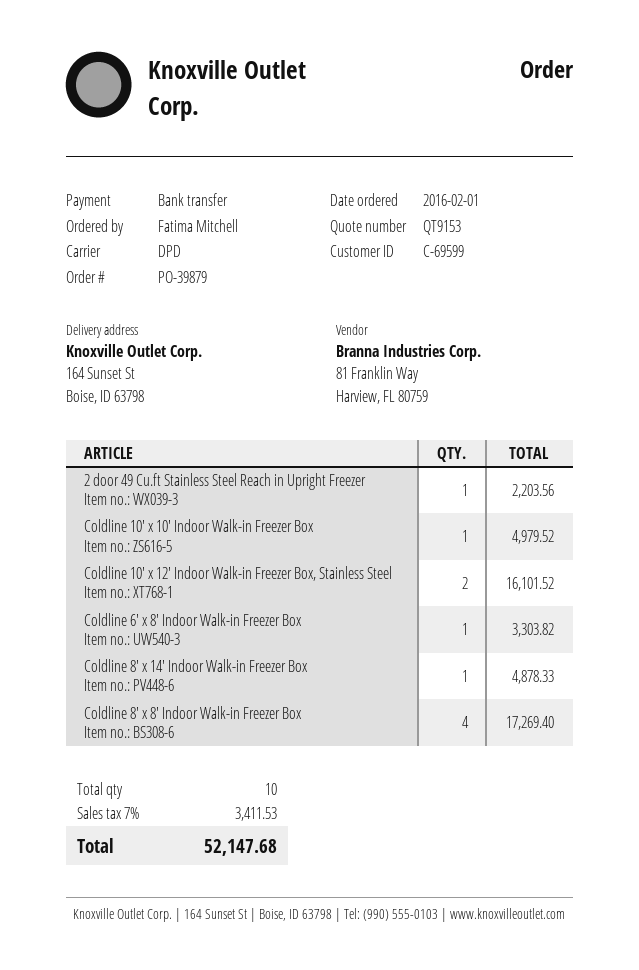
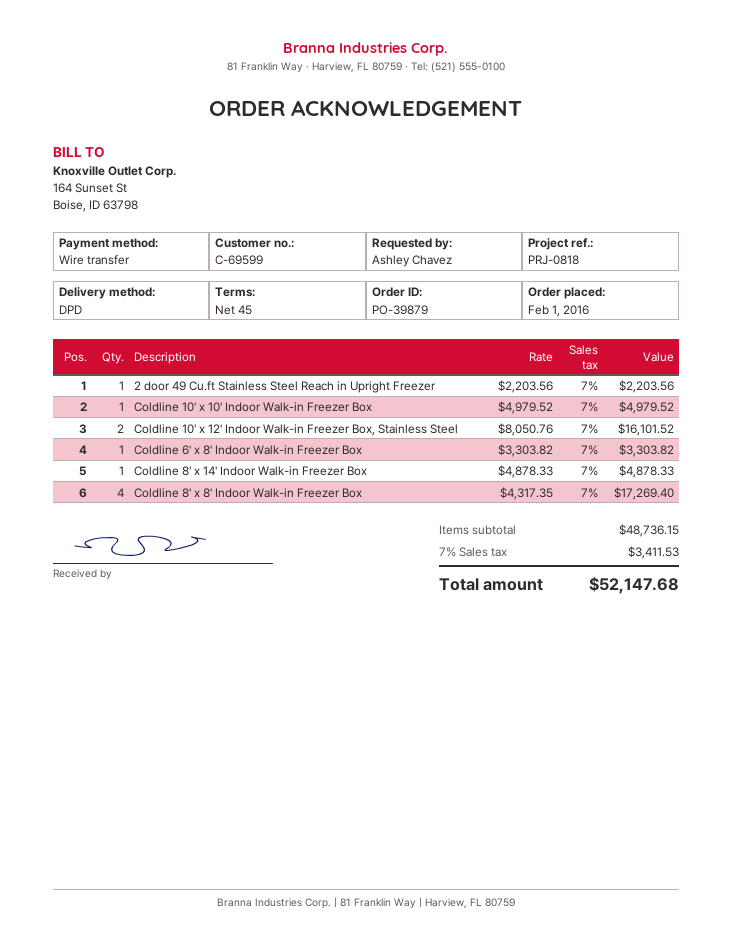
ordered by: Fatima Mitchell -> Ashley Chavez

